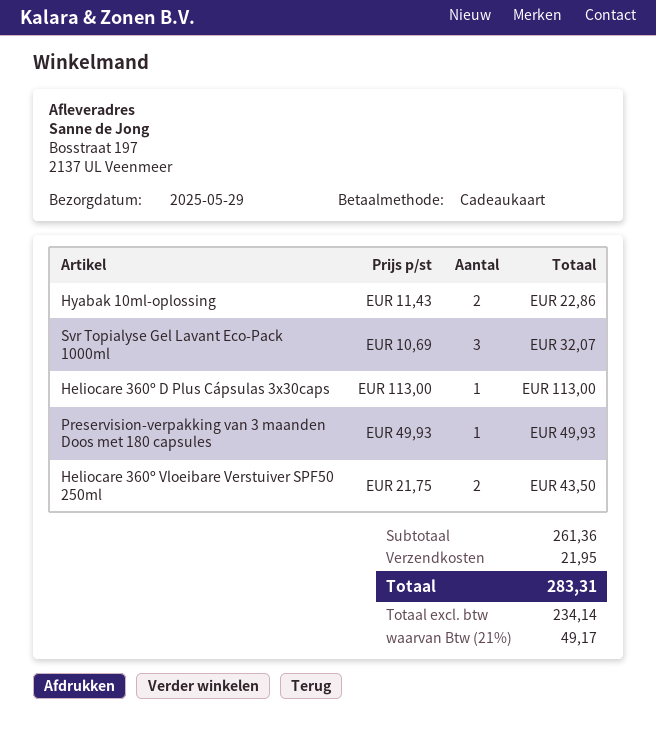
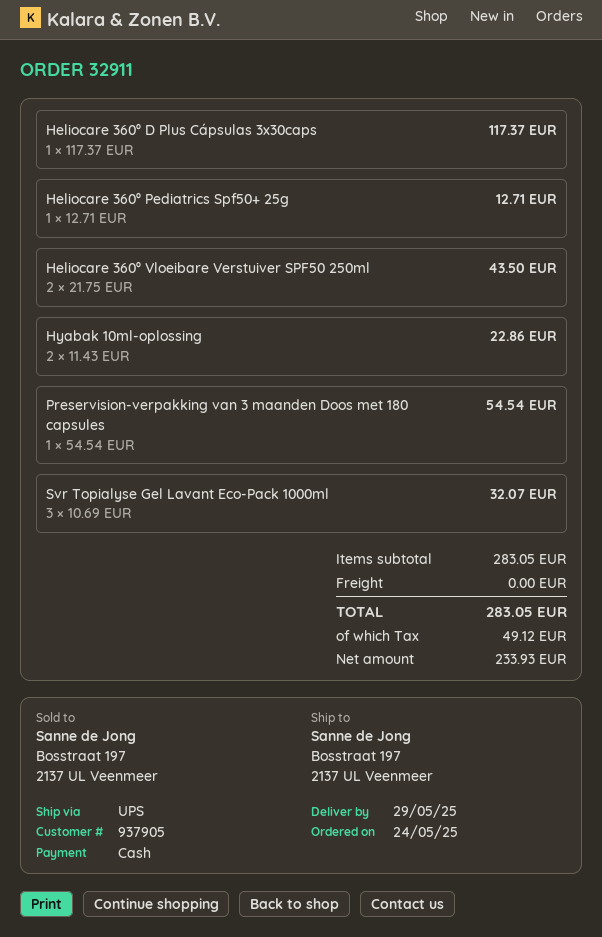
payment method: gift card -> cash
Heliocare 360º D Plus Cápsulas 3x30caps: 1 x 113.00 = 113.00 -> 1 x 117.37 = 117.37
Preservision-verpakking van 3 maanden Doos met 180 capsules: 1 x 49.93 = 49.93 -> 1 x 54.54 = 54.54
Heliocare 360º Pediatrics Spf50+ 25g: none -> 1 x 12.71 = 12.71
subtotal: 261.36 -> 283.05
shipping: 21.95 -> 0.00
net: 234.14 -> 233.93
tax: 49.17 -> 49.12
total: 283.31 -> 283.05

